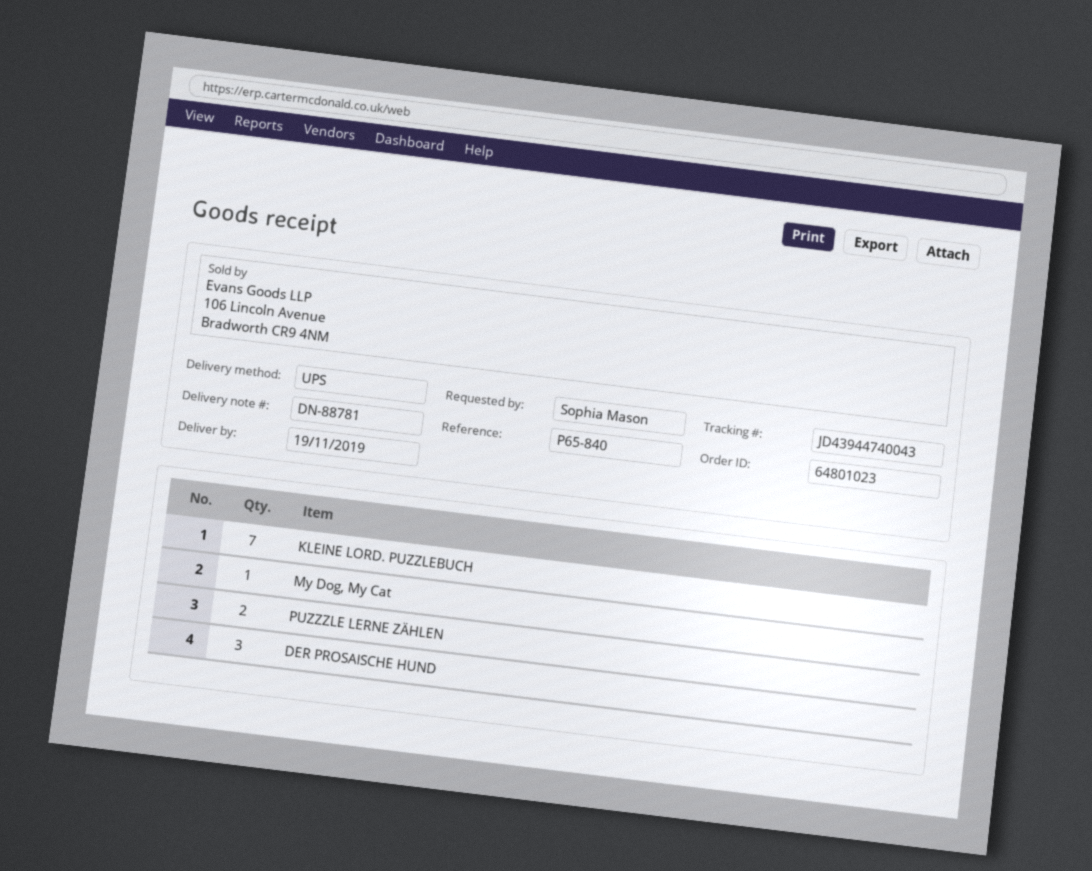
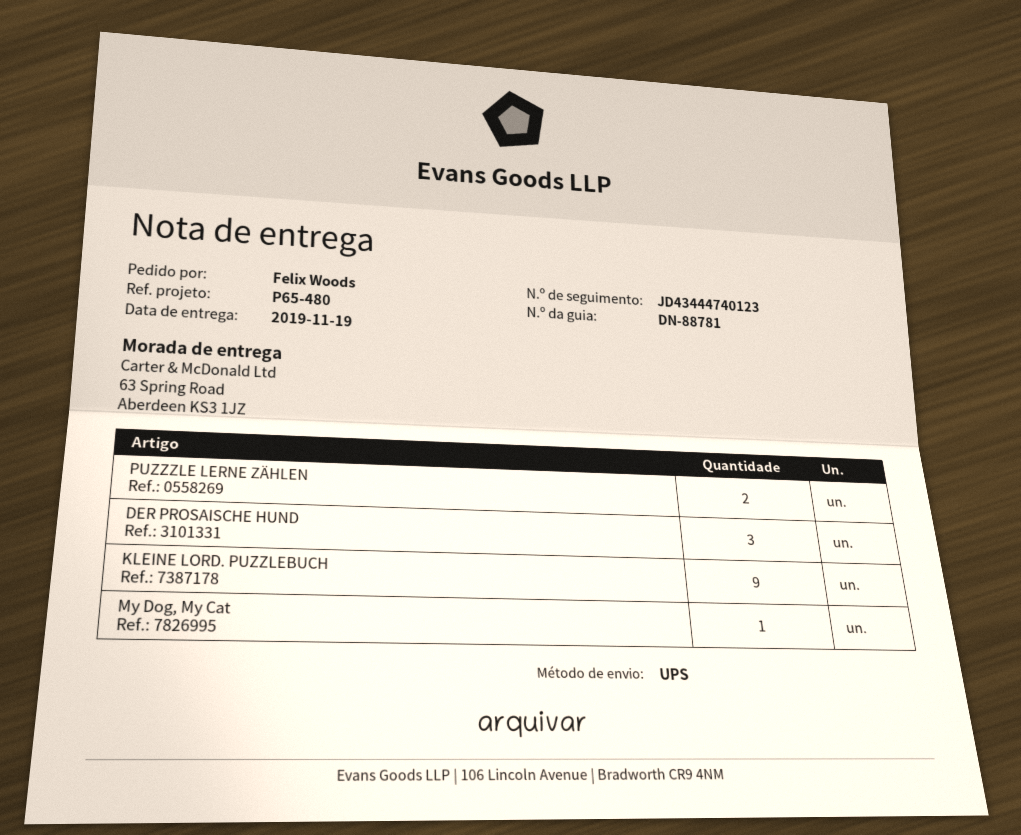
reference: P65-840 -> P65-480
ordered by: Sophia Mason -> Felix Woods
tracking number: JD43944740043 -> JD43444740123
KLEINE LORD. PUZZLEBUCH: 7 -> 9

